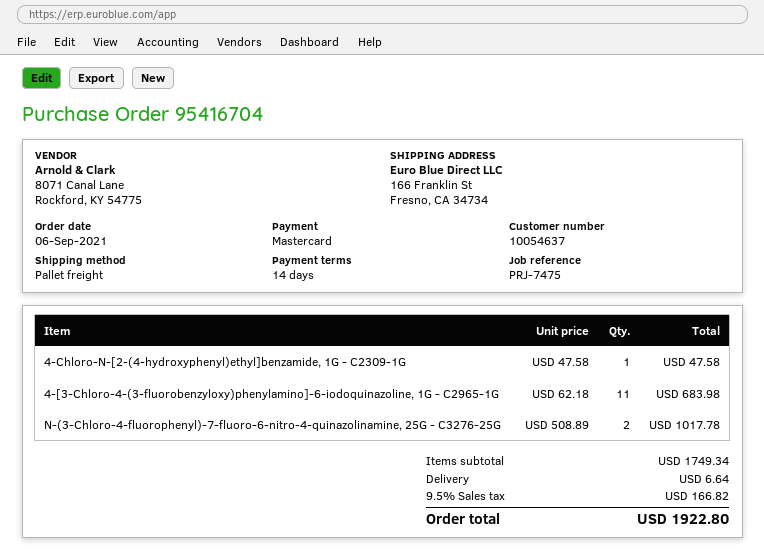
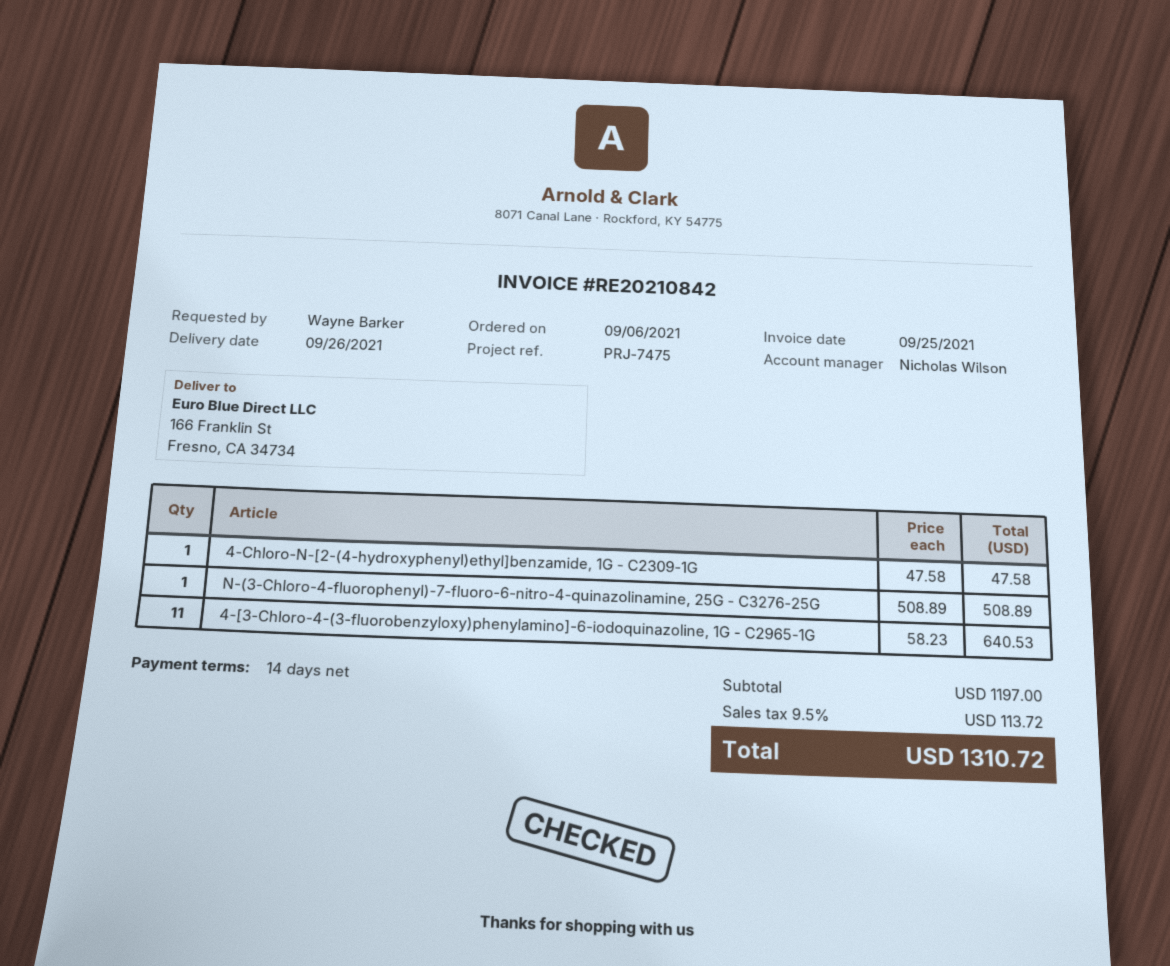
4-[3-Chloro-4-(3-fluorobenzyloxy)phenylamino]-6-iodoquinazoline, 1G - C2965-1G: 11 x 62.18 = 683.98 -> 11 x 58.23 = 640.53
N-(3-Chloro-4-fluorophenyl)-7-fluoro-6-nitro-4-quinazolinamine, 25G - C3276-25G: 2 x 508.89 = 1017.78 -> 1 x 508.89 = 508.89
subtotal: 1749.34 -> 1197.00
shipping: 6.64 -> none
tax: 9.5% = 166.82 -> 9.5% = 113.72
total: 1922.80 -> 1310.72

